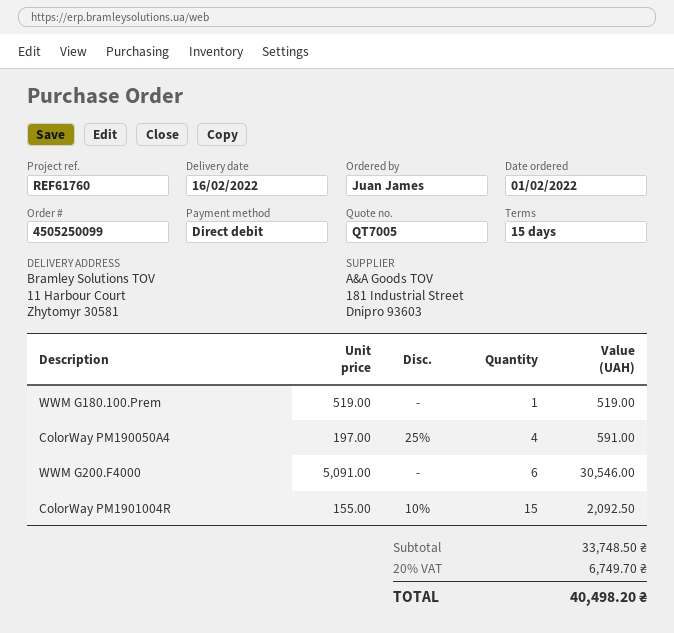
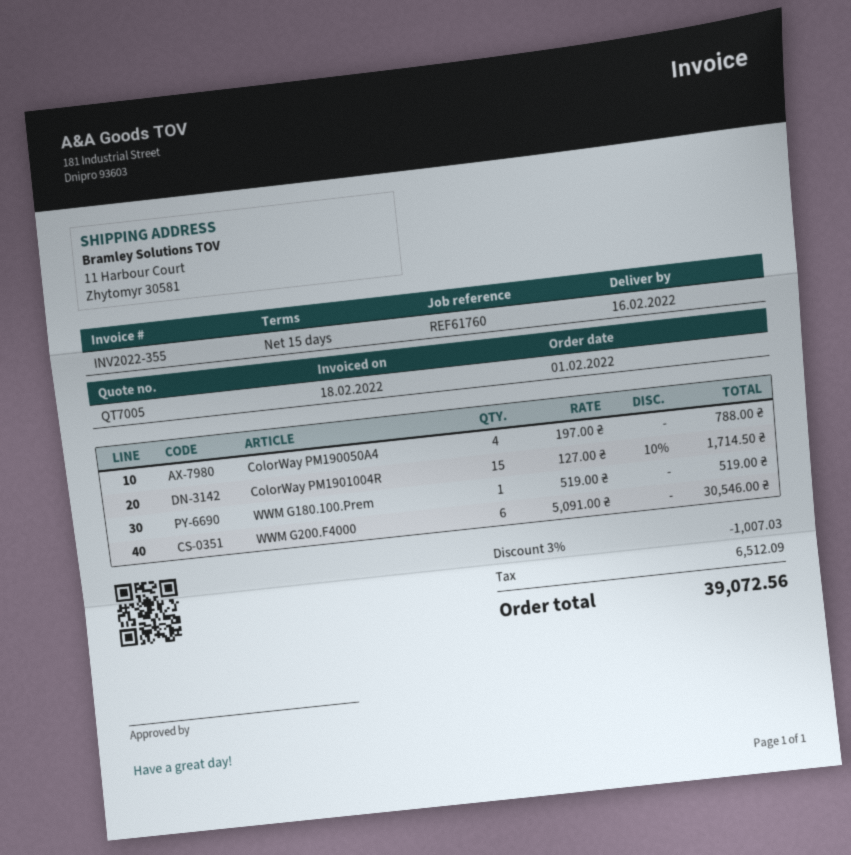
ColorWay PM190050A4: 4 x 197.00 - 25% = 591.00 -> 4 x 197.00 = 788.00
ColorWay PM1901004R: 15 x 155.00 - 10% = 2092.50 -> 15 x 127.00 - 10% = 1714.50
discount: none -> 3% = 1007.03
tax: 6749.70 -> 6512.09
total: 40498.20 -> 39072.56

